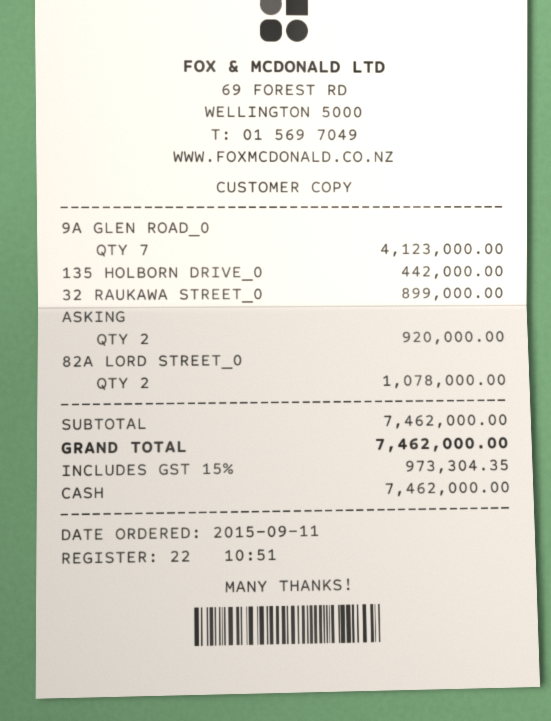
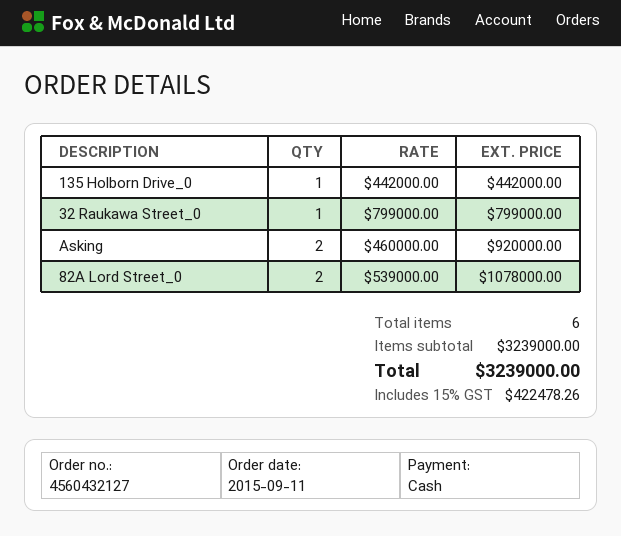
9A GLEN ROAD_0: 7 for 4123000.00 -> none
32 RAUKAWA STREET_0: 1 for 899000.00 -> 1 for 799000.00
subtotal: 7462000.00 -> 3239000.00
tax: 15% = 973304.35 -> 15% = 422478.26
total: 7462000.00 -> 3239000.00

